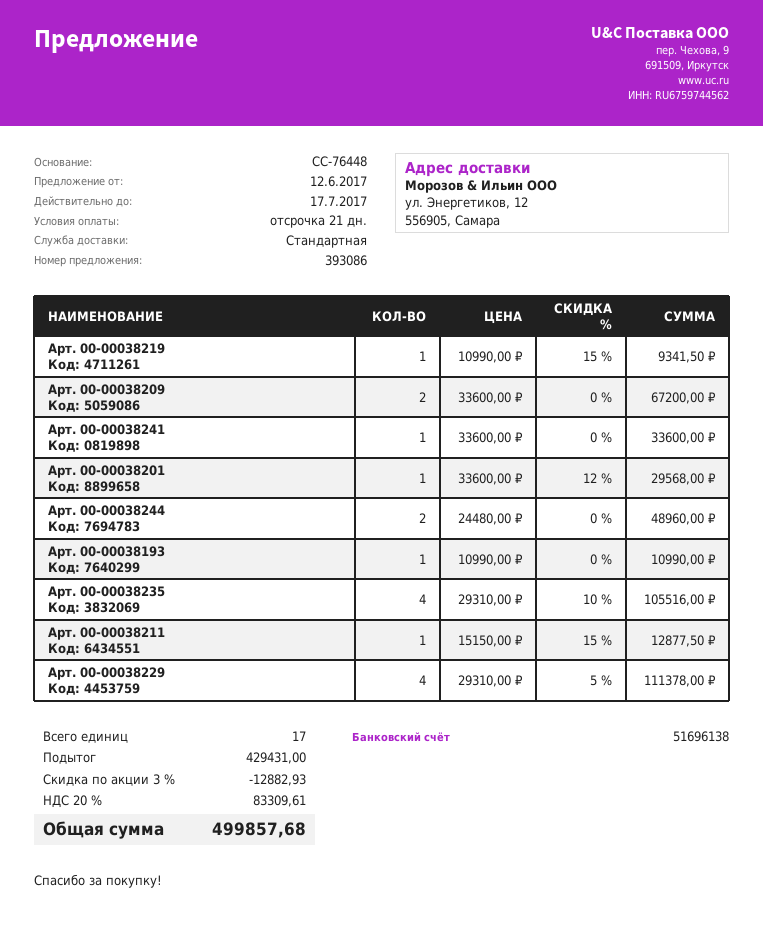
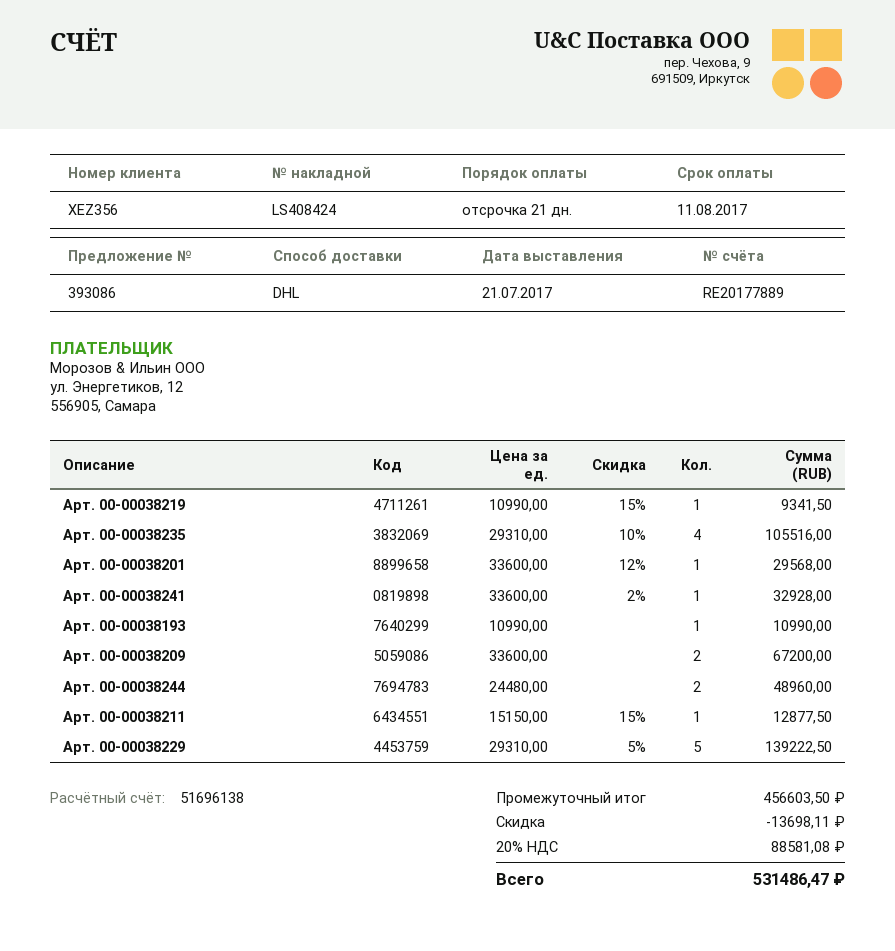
shipping method: standard -> DHL
Арт. 00-00038241: 1 x 33600.00 = 33600.00 -> 1 x 33600.00 - 2% = 32928.00
Арт. 00-00038229: 4 x 29310.00 - 5% = 111378.00 -> 5 x 29310.00 - 5% = 139222.50
subtotal: 429431.00 -> 456603.50
discount: 12882.93 -> 13698.11
tax: 20% = 83309.61 -> 20% = 88581.08
total: 499857.68 -> 531486.47

